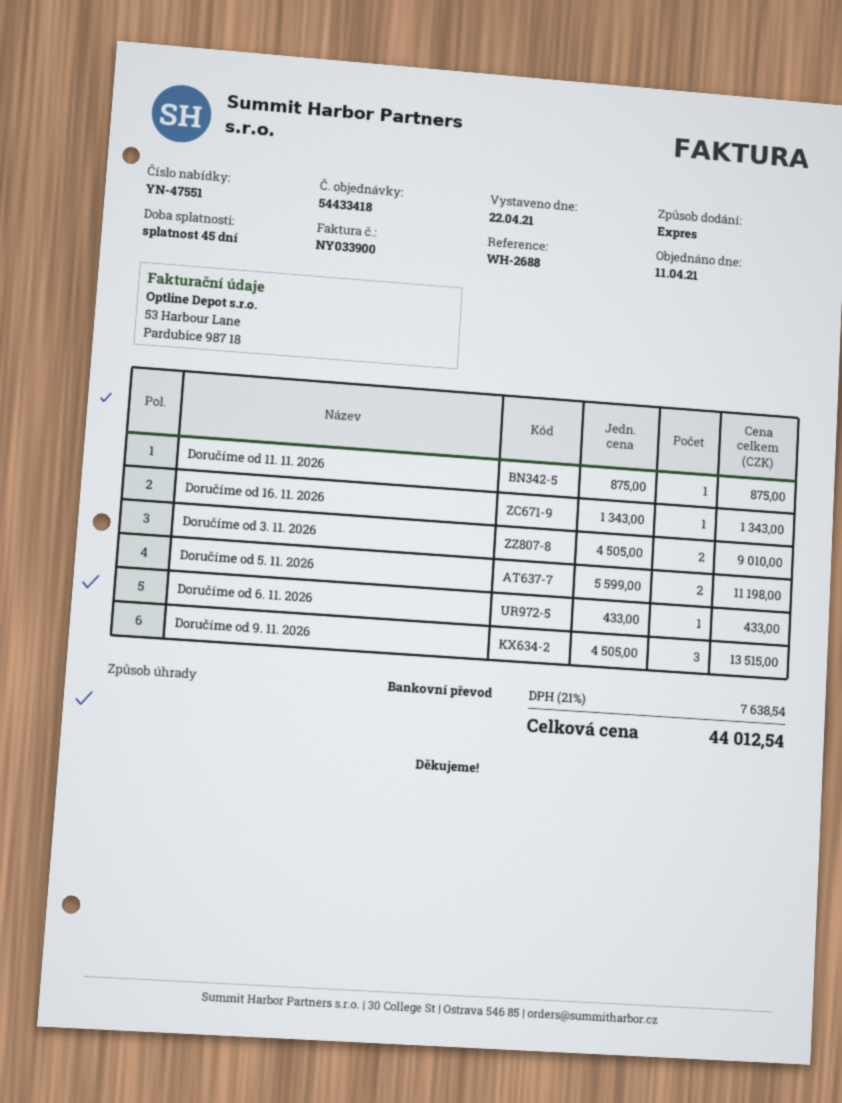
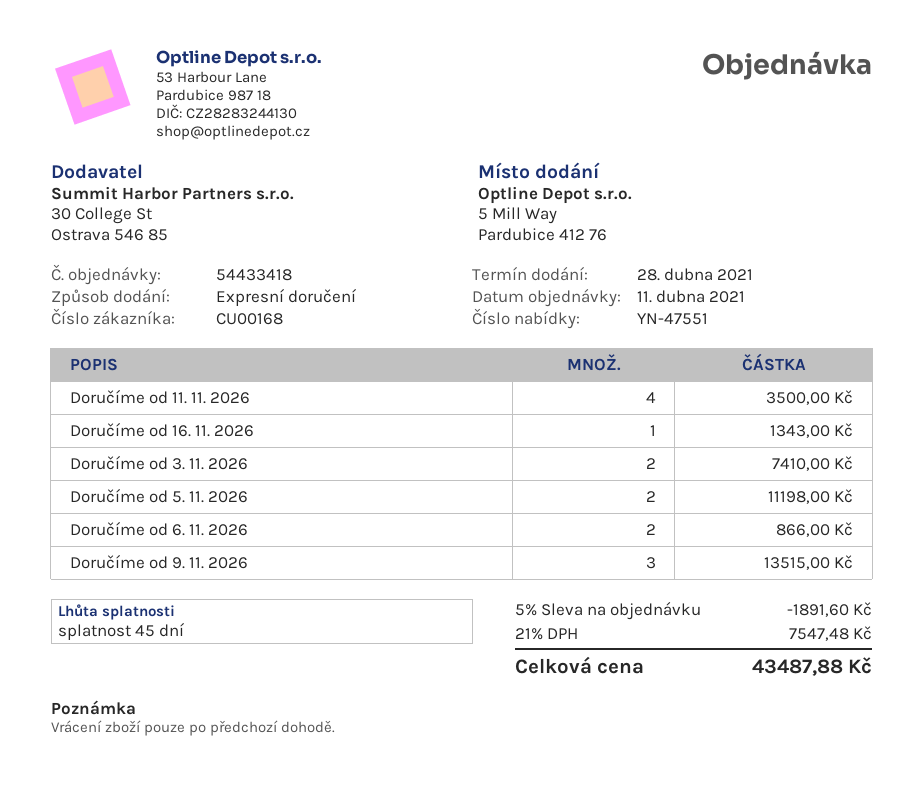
Doručíme od 11. 11. 2026: 1 for 875.00 -> 4 for 3500.00
Doručíme od 3. 11. 2026: 2 for 9010.00 -> 2 for 7410.00
Doručíme od 6. 11. 2026: 1 for 433.00 -> 2 for 866.00
discount: none -> 5% = 1891.60
tax: 21% = 7638.54 -> 21% = 7547.48
total: 44012.54 -> 43487.88

